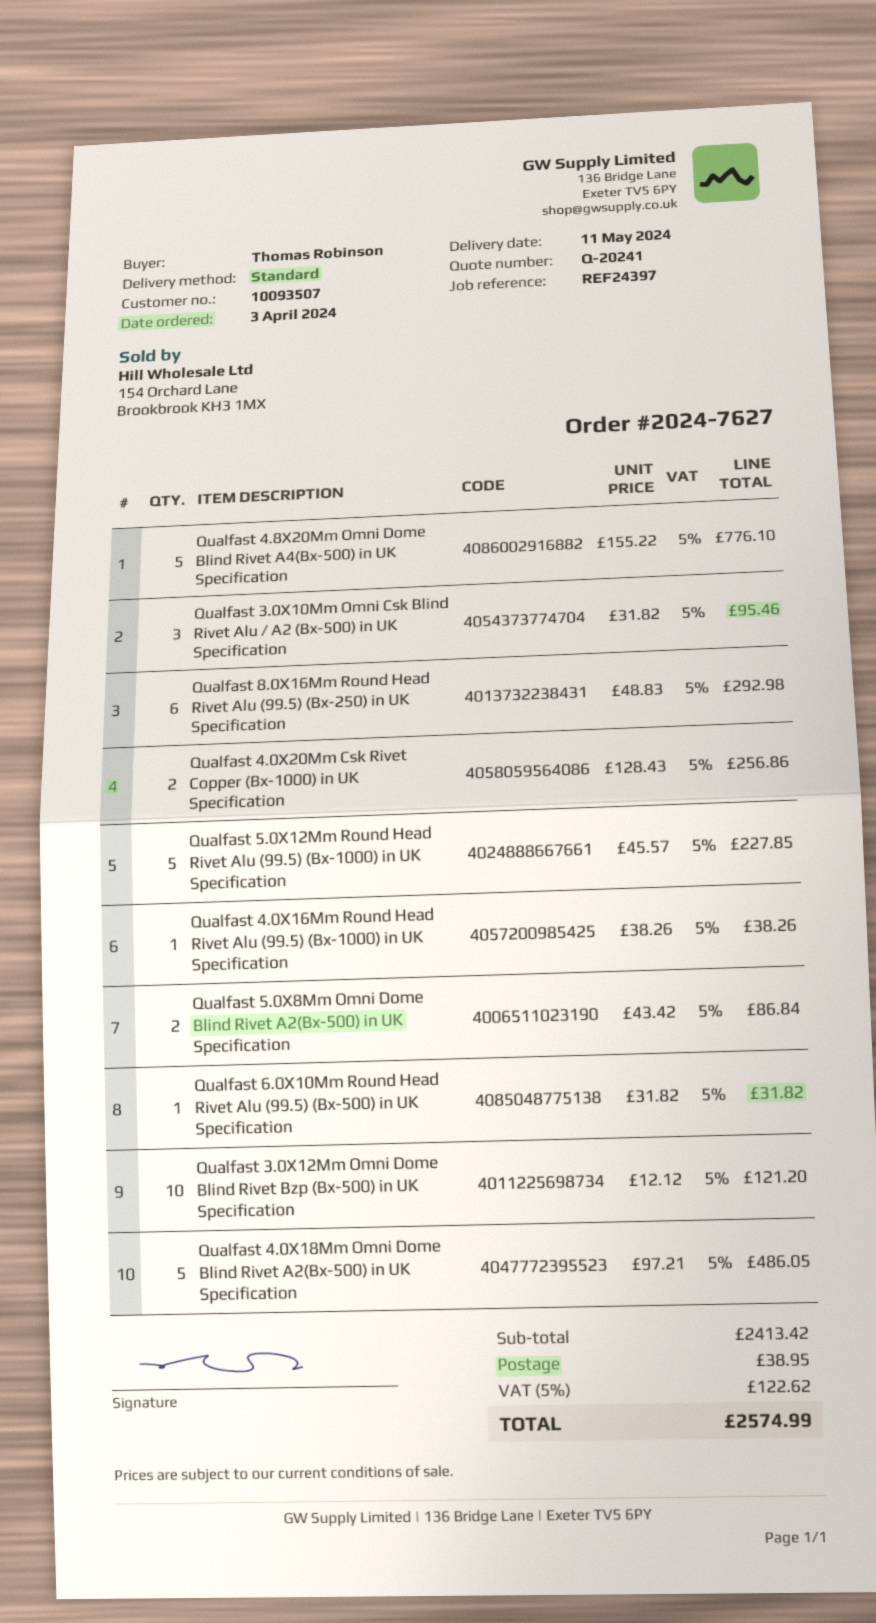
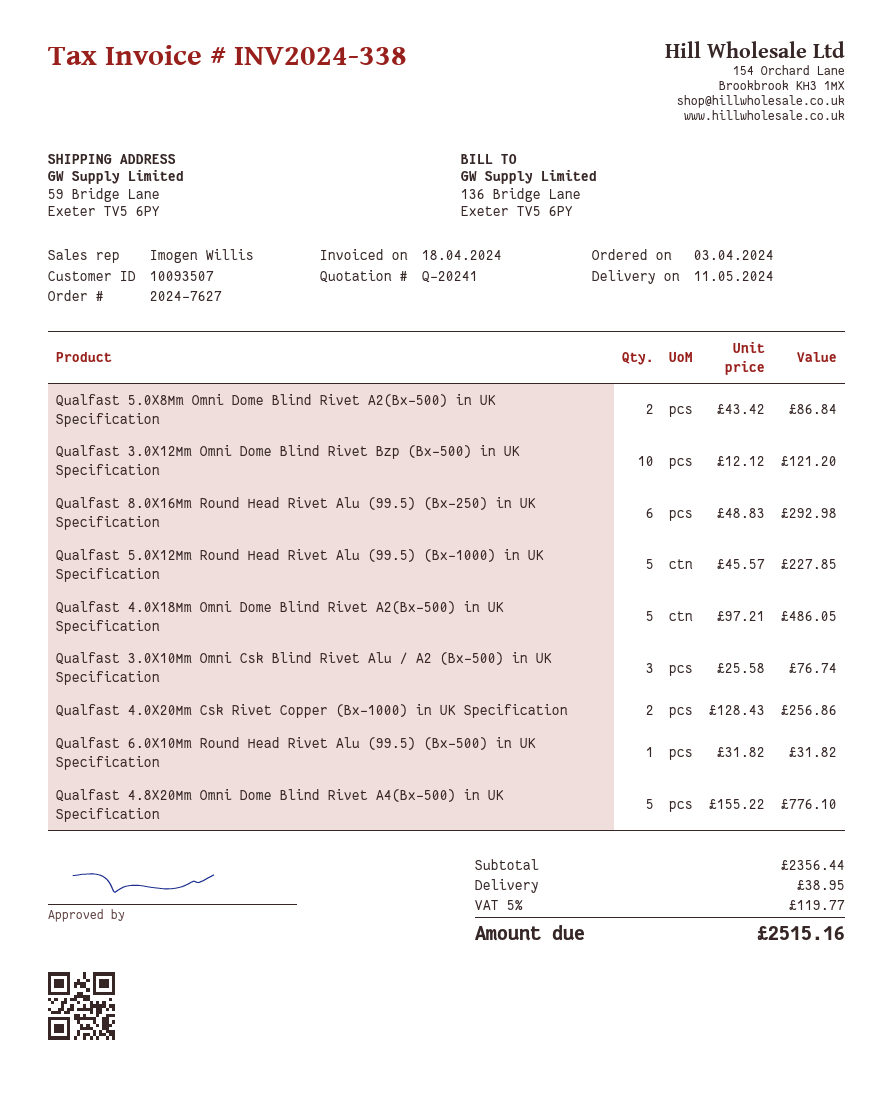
Qualfast 3.0X10Mm Omni Csk Blind Rivet Alu / A2 (Bx-500) in UK Specification: 3 x 31.82 = 95.46 -> 3 x 25.58 = 76.74
Qualfast 4.0X16Mm Round Head Rivet Alu (99.5) (Bx-1000) in UK Specification: 1 x 38.26 = 38.26 -> none
subtotal: 2413.42 -> 2356.44
tax: 5% = 122.62 -> 5% = 119.77
total: 2574.99 -> 2515.16

